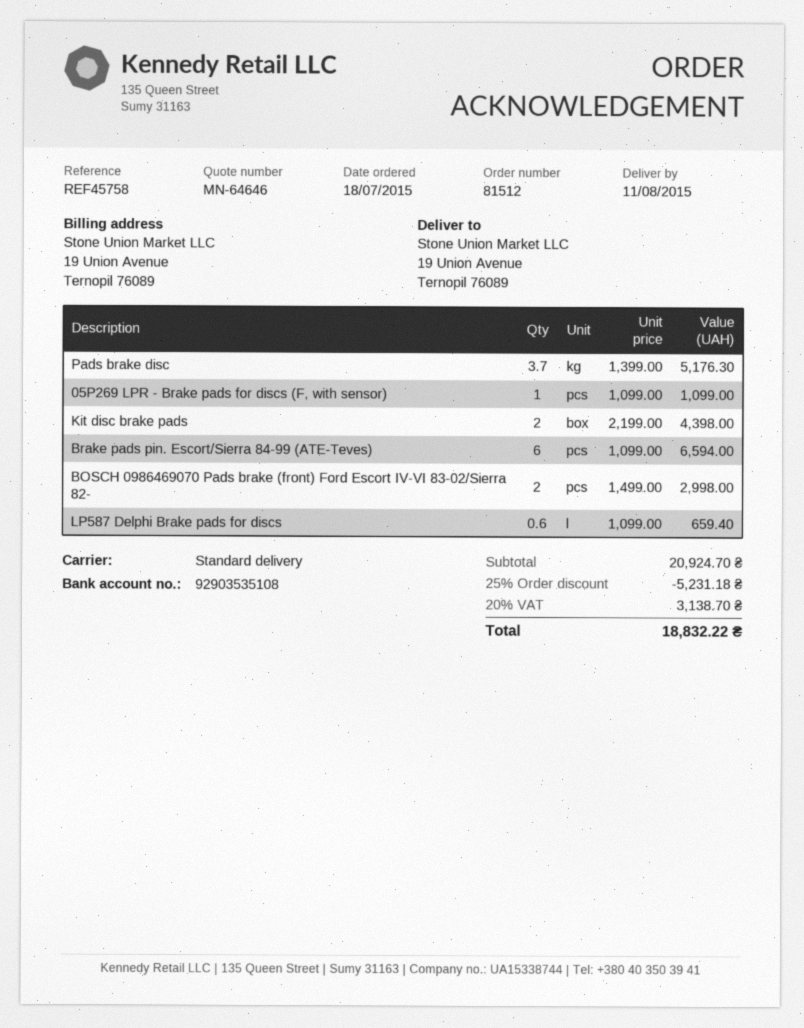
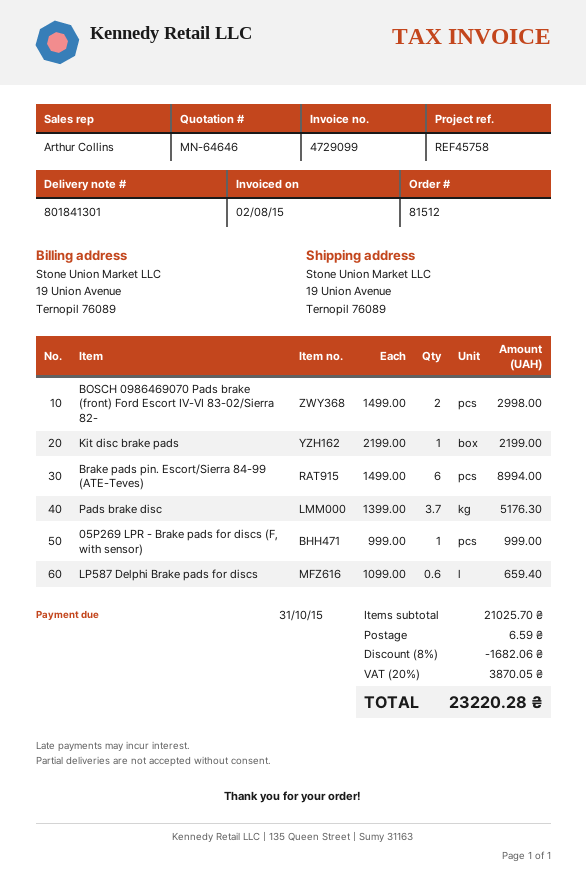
05P269 LPR - Brake pads for discs (F, with sensor): 1 x 1099.00 = 1099.00 -> 1 x 999.00 = 999.00
Kit disc brake pads: 2 x 2199.00 = 4398.00 -> 1 x 2199.00 = 2199.00
Brake pads pin. Escort/Sierra 84-99 (ATE-Teves): 6 x 1099.00 = 6594.00 -> 6 x 1499.00 = 8994.00
subtotal: 20924.70 -> 21025.70
discount: 25% = 5231.18 -> 8% = 1682.06
shipping: none -> 6.59
tax: 20% = 3138.70 -> 20% = 3870.05
total: 18832.22 -> 23220.28

